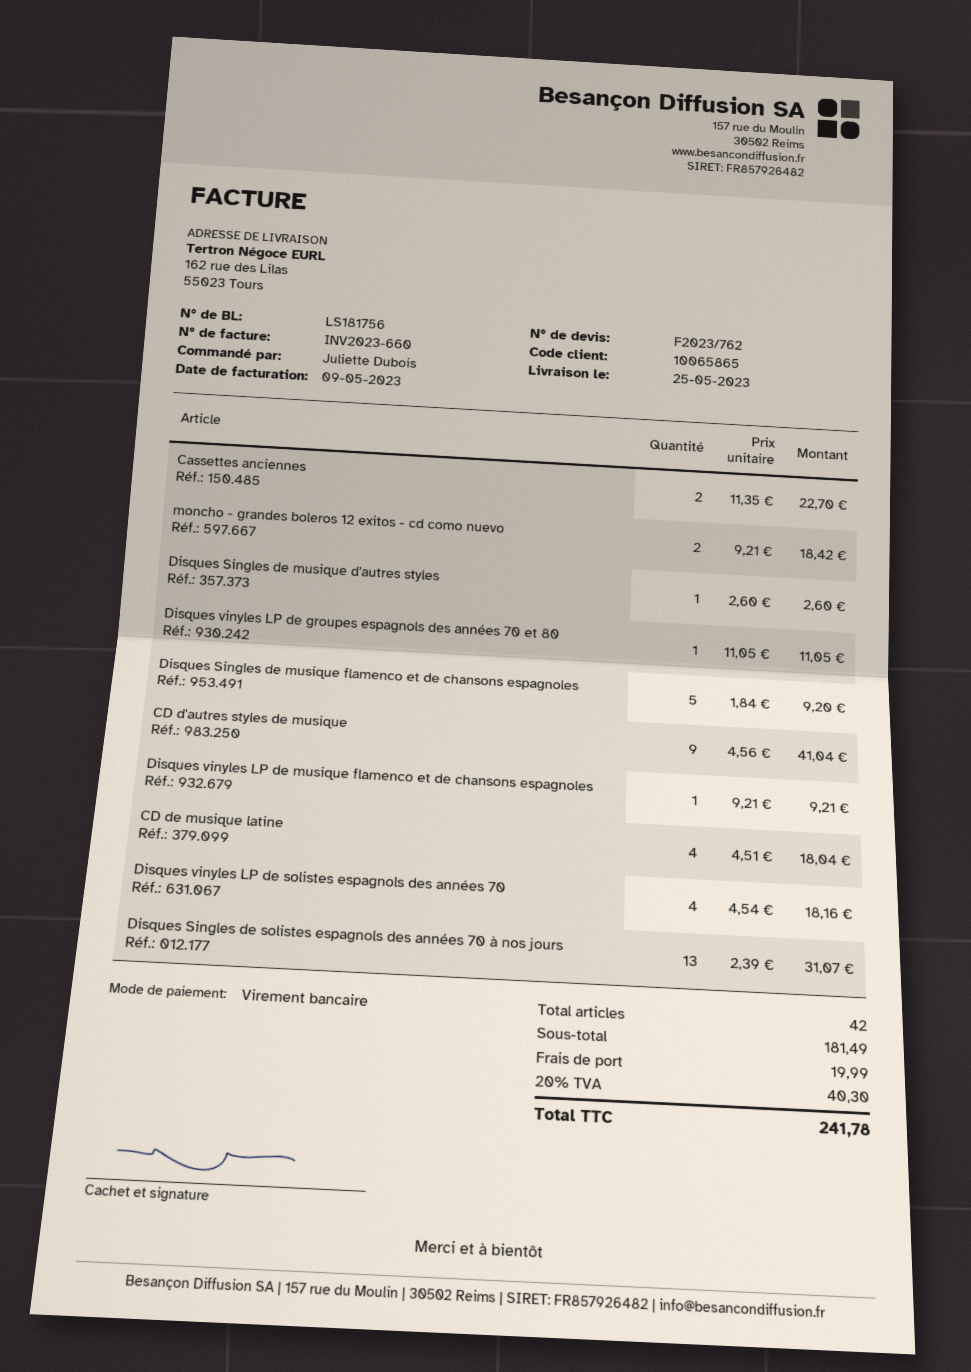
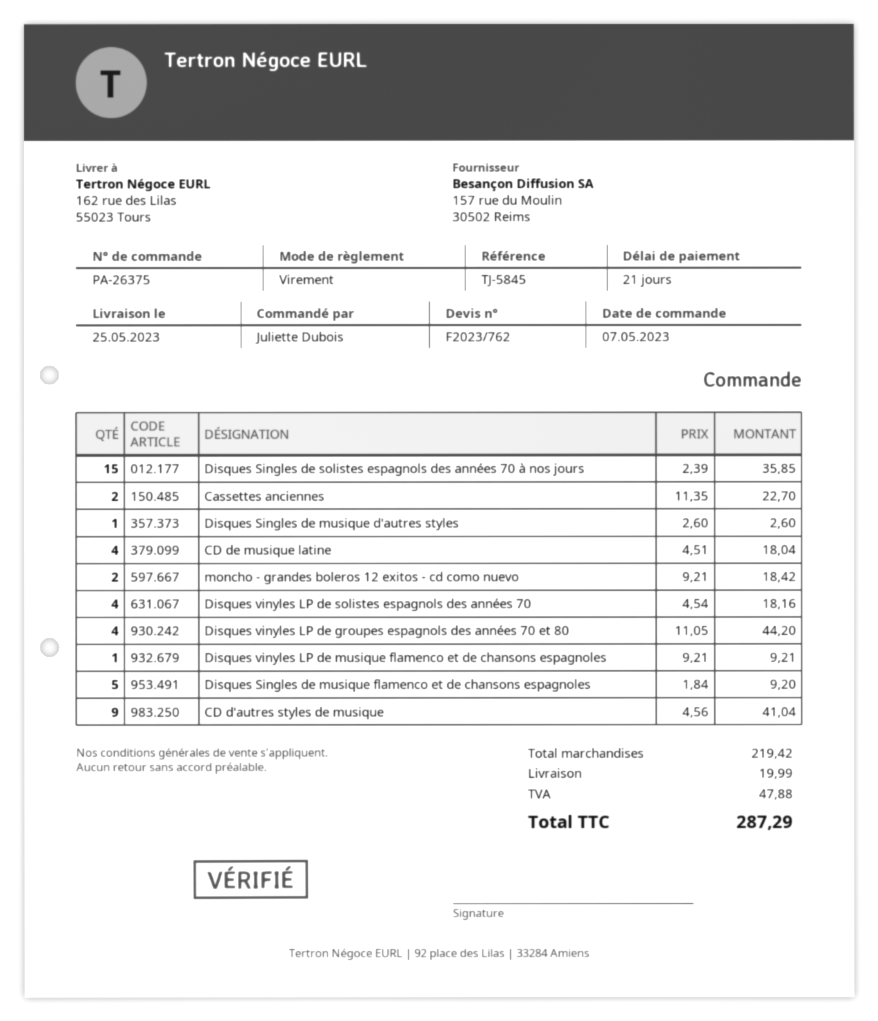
Disques vinyles LP de groupes espagnols des années 70 et 80: 1 x 11.05 = 11.05 -> 4 x 11.05 = 44.20
Disques Singles de solistes espagnols des années 70 à nos jours: 13 x 2.39 = 31.07 -> 15 x 2.39 = 35.85
subtotal: 181.49 -> 219.42
tax: 40.30 -> 47.88
total: 241.78 -> 287.29

